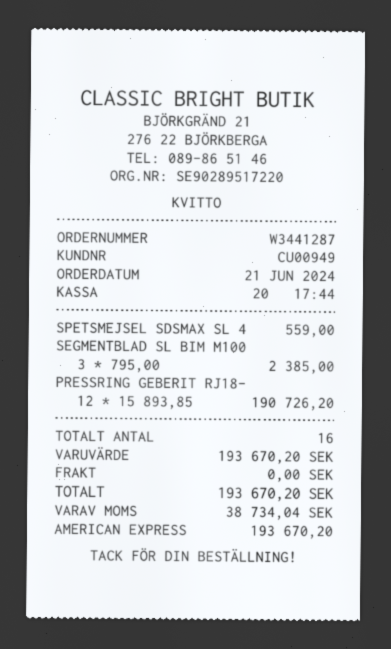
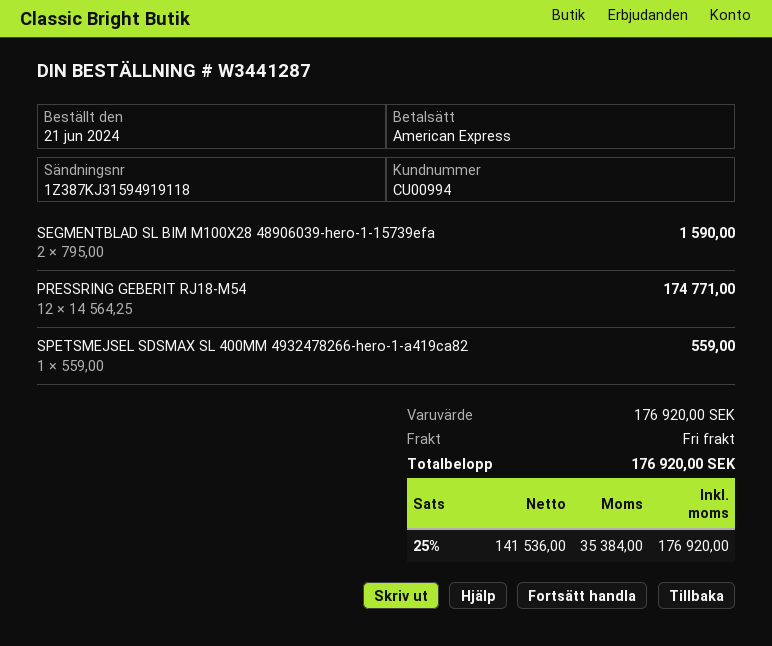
customer number: CU00949 -> CU00994
SEGMENTBLAD SL BIM M100: 3 x 795.00 = 2385.00 -> 2 x 795.00 = 1590.00
PRESSRING GEBERIT RJ18-: 12 x 15893.85 = 190726.20 -> 12 x 14564.25 = 174771.00
subtotal: 193670.20 -> 176920.00
tax: 38734.04 -> 35384.00
total: 193670.20 -> 176920.00

